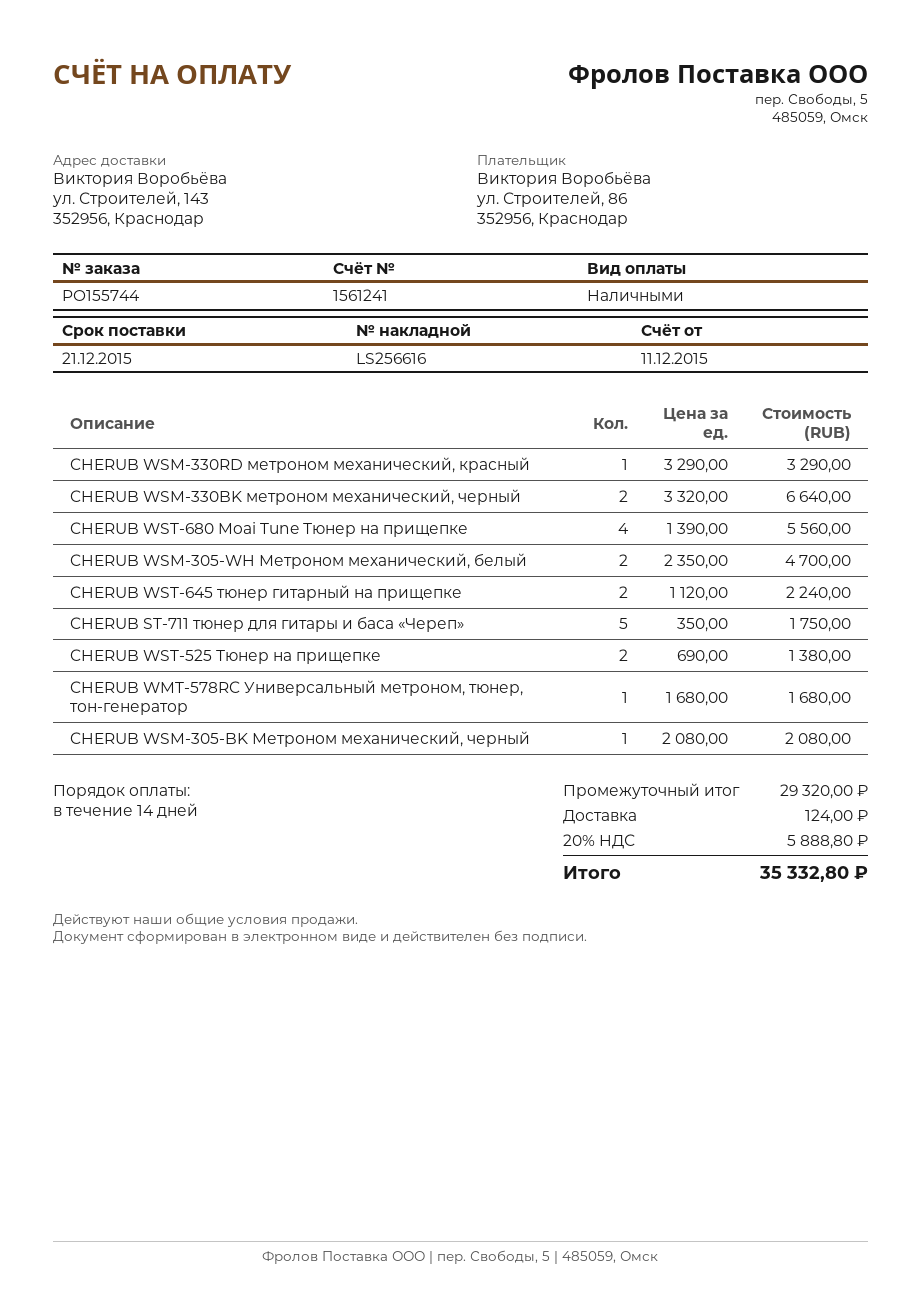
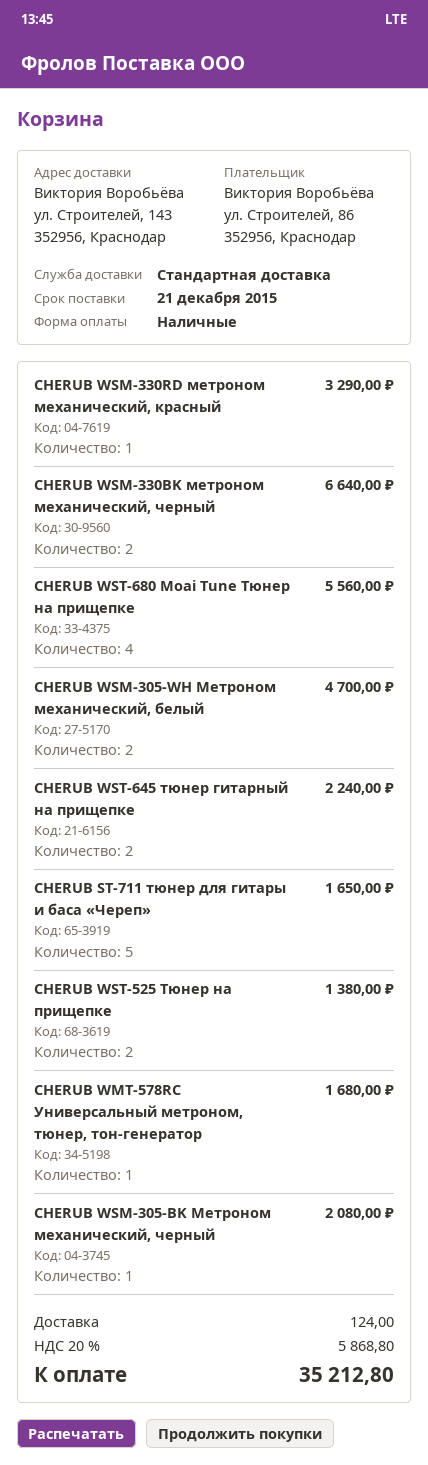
CHERUB ST-711 тюнер для гитары и баса «Череп»: 5 for 1750.00 -> 5 for 1650.00
tax: 20% = 5888.80 -> 20% = 5868.80
total: 35332.80 -> 35212.80

